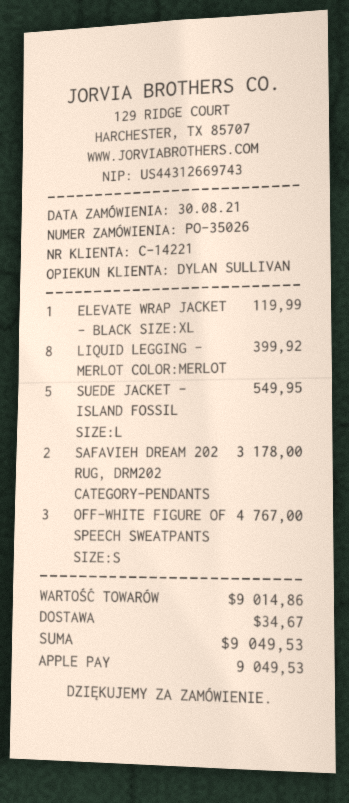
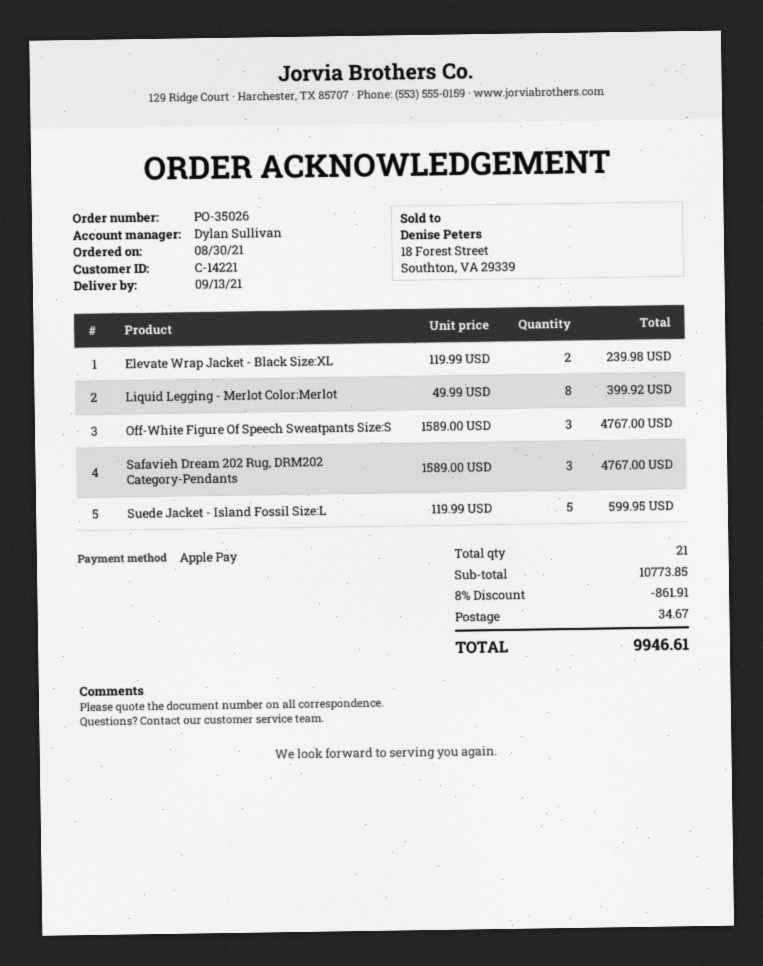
ELEVATE WRAP JACKET - BLACK SIZE:XL: 1 for 119.99 -> 2 for 239.98
SUEDE JACKET - ISLAND FOSSIL SIZE:L: 5 for 549.95 -> 5 for 599.95
SAFAVIEH DREAM 202 RUG, DRM202 CATEGORY-PENDANTS: 2 for 3178.00 -> 3 for 4767.00
subtotal: 9014.86 -> 10773.85
discount: none -> 8% = 861.91
total: 9049.53 -> 9946.61

